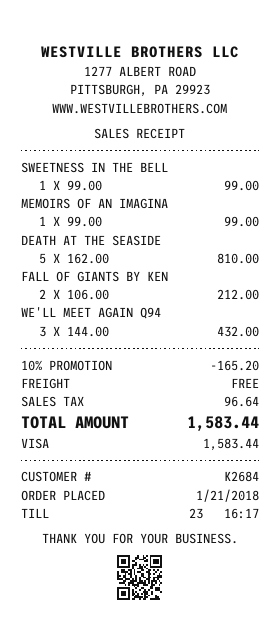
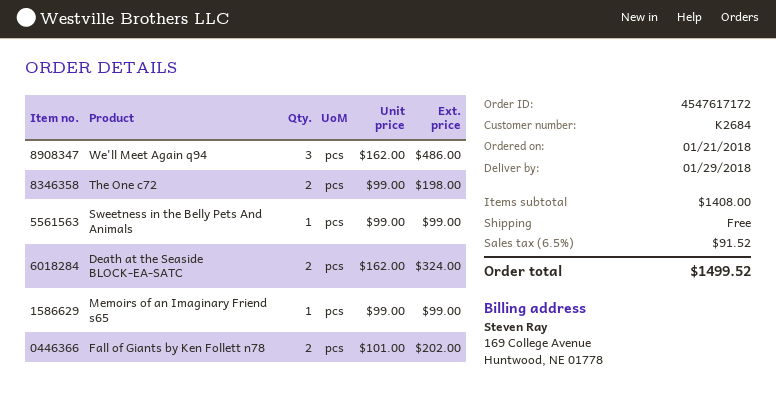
DEATH AT THE SEASIDE: 5 x 162.00 = 810.00 -> 2 x 162.00 = 324.00
FALL OF GIANTS BY KEN: 2 x 106.00 = 212.00 -> 2 x 101.00 = 202.00
WE'LL MEET AGAIN Q94: 3 x 144.00 = 432.00 -> 3 x 162.00 = 486.00
The One c72: none -> 2 x 99.00 = 198.00
discount: 10% = 165.20 -> none
tax: 96.64 -> 91.52
total: 1583.44 -> 1499.52

